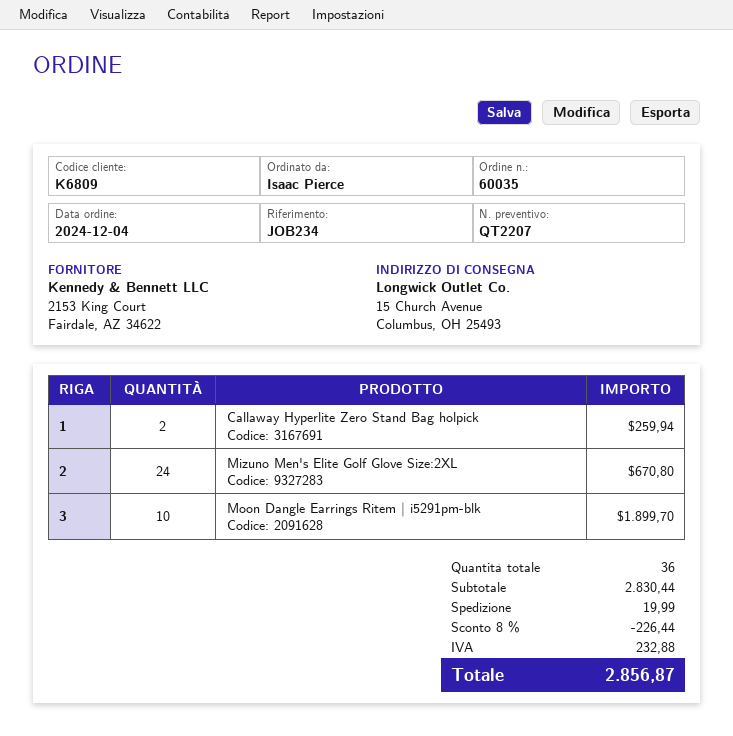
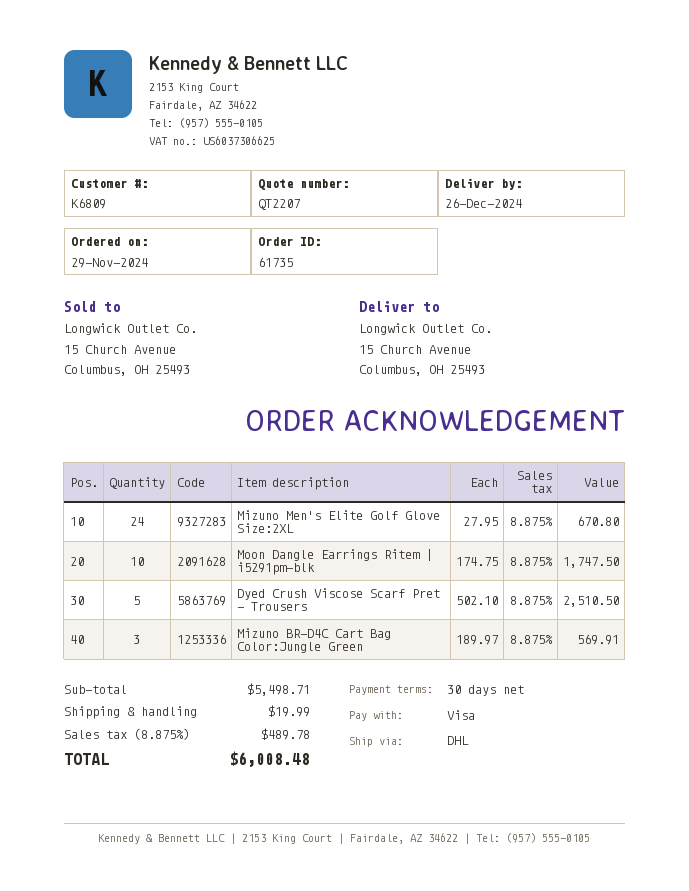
order number: 60035 -> 61735
order date: 2024-12-04 -> 2024-11-29
Callaway Hyperlite Zero Stand Bag holpick: 2 for 259.94 -> none
Moon Dangle Earrings Ritem | i5291pm-blk: 10 for 1899.70 -> 10 for 1747.50
Dyed Crush Viscose Scarf Pret - Trousers: none -> 5 for 2510.50
Mizuno BR-D4C Cart Bag Color:Jungle Green: none -> 3 for 569.91
subtotal: 2830.44 -> 5498.71
discount: 8% = 226.44 -> none
tax: 232.88 -> 489.78
total: 2856.87 -> 6008.48

